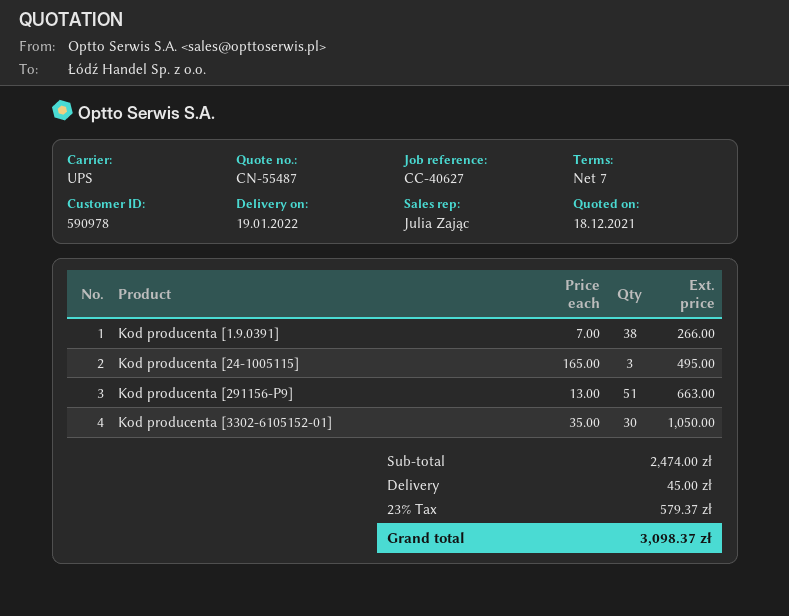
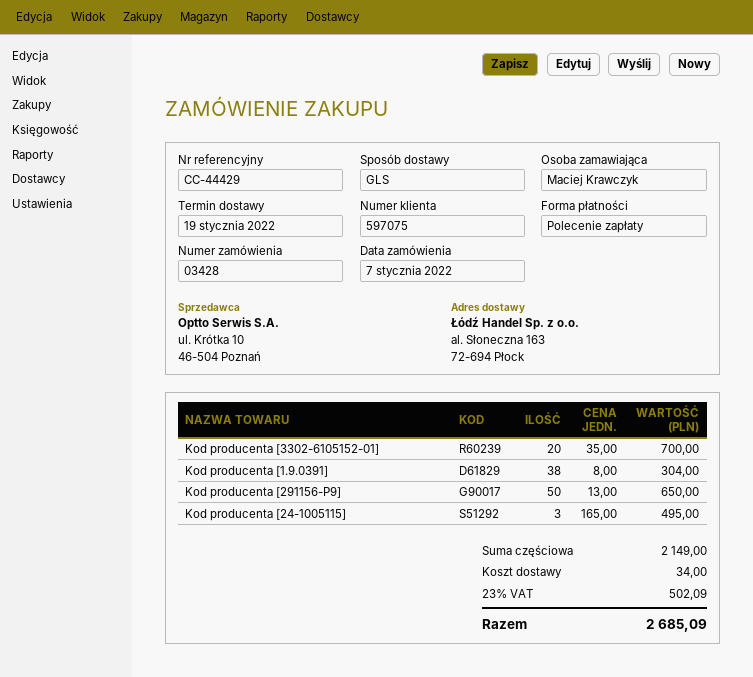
customer number: 590978 -> 597075
reference: CC-40627 -> CC-44429
shipping method: UPS -> GLS
Kod producenta [1.9.0391]: 38 x 7.00 = 266.00 -> 38 x 8.00 = 304.00
Kod producenta [291156-P9]: 51 x 13.00 = 663.00 -> 50 x 13.00 = 650.00
Kod producenta [3302-6105152-01]: 30 x 35.00 = 1050.00 -> 20 x 35.00 = 700.00
subtotal: 2474.00 -> 2149.00
shipping: 45.00 -> 34.00
tax: 23% = 579.37 -> 23% = 502.09
total: 3098.37 -> 2685.09

